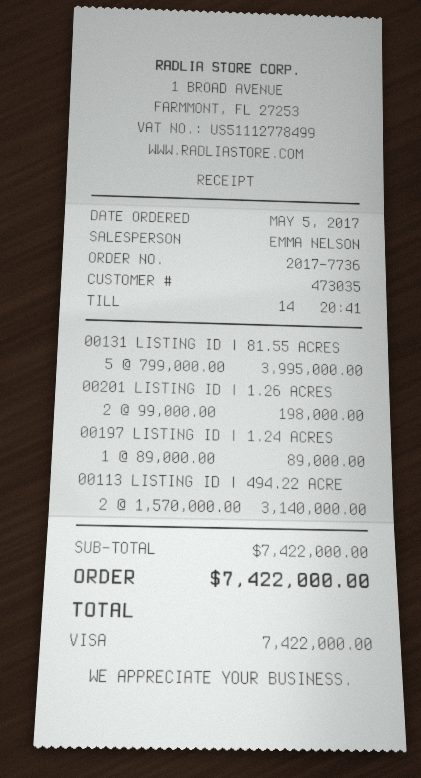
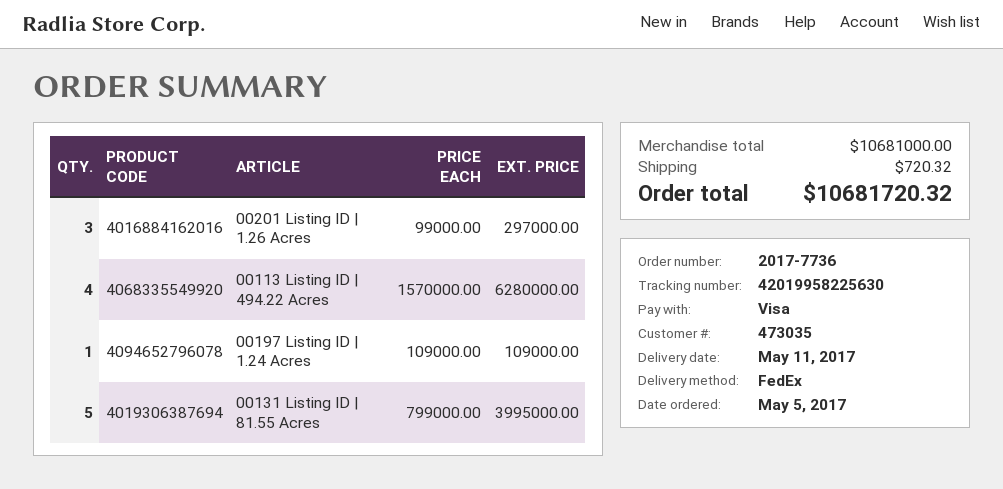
00201 LISTING ID | 1.26 ACRES: 2 x 99000.00 = 198000.00 -> 3 x 99000.00 = 297000.00
00197 LISTING ID | 1.24 ACRES: 1 x 89000.00 = 89000.00 -> 1 x 109000.00 = 109000.00
00113 LISTING ID | 494.22 ACRE: 2 x 1570000.00 = 3140000.00 -> 4 x 1570000.00 = 6280000.00
subtotal: 7422000.00 -> 10681000.00
shipping: none -> 720.32
total: 7422000.00 -> 10681720.32

